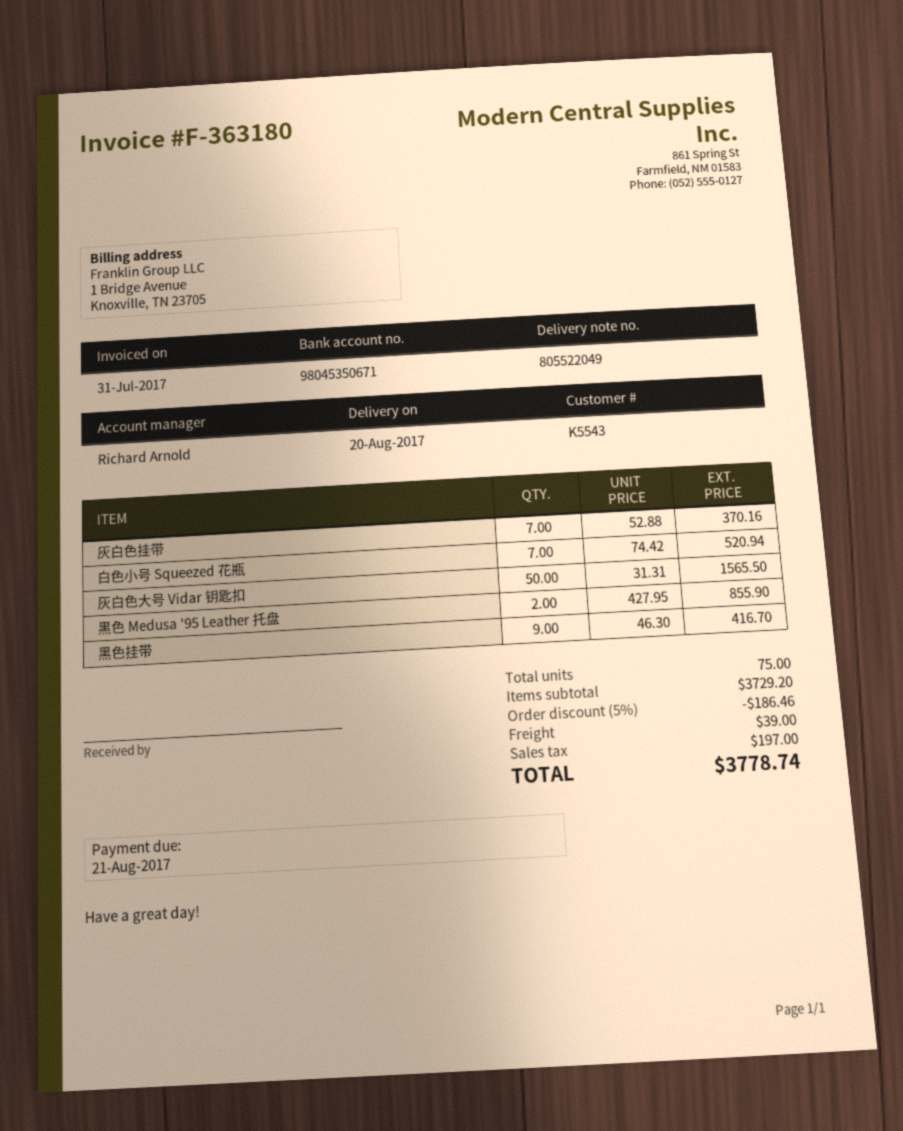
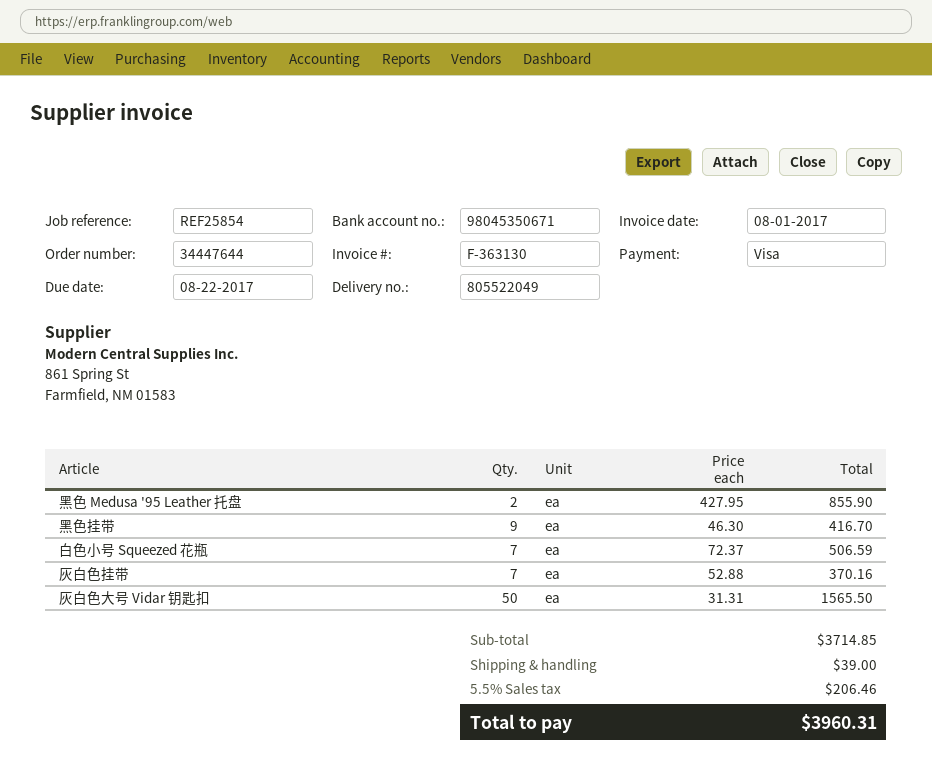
invoice number: F-363180 -> F-363130
invoice date: 2017-07-31 -> 2017-08-01
due date: 2017-08-21 -> 2017-08-22
白色小号 Squeezed 花瓶: 7 x 74.42 = 520.94 -> 7 x 72.37 = 506.59
subtotal: 3729.20 -> 3714.85
discount: 5% = 186.46 -> none
tax: 197.00 -> 206.46
total: 3778.74 -> 3960.31

